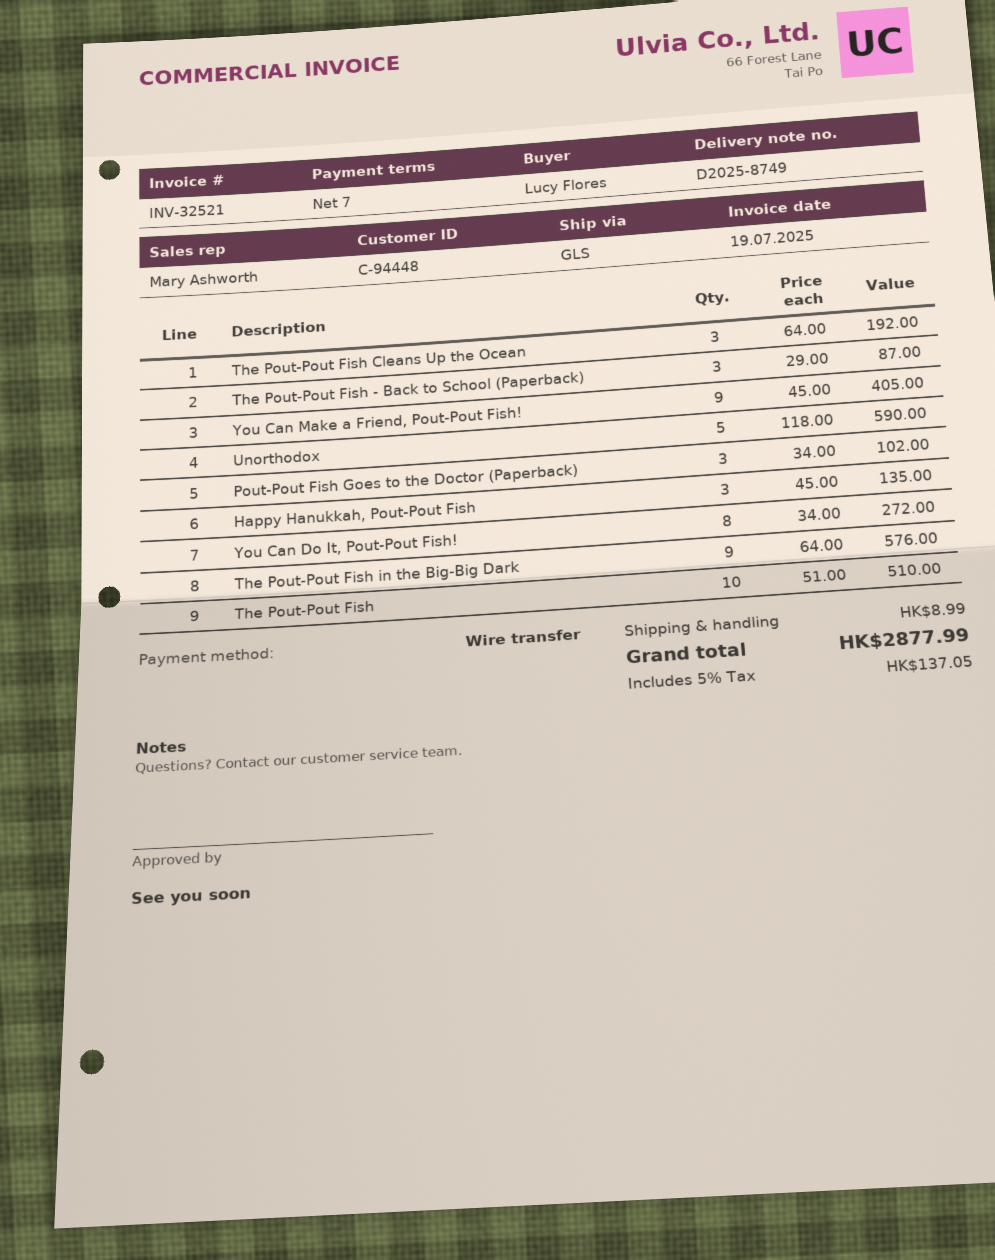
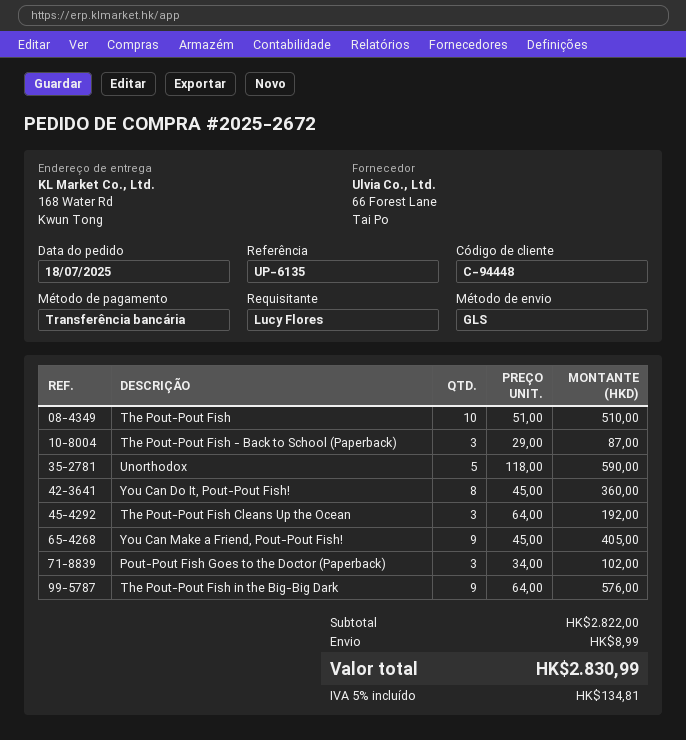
Happy Hanukkah, Pout-Pout Fish: 3 x 45.00 = 135.00 -> none
You Can Do It, Pout-Pout Fish!: 8 x 34.00 = 272.00 -> 8 x 45.00 = 360.00
tax: 5% = 137.05 -> 5% = 134.81
total: 2877.99 -> 2830.99

